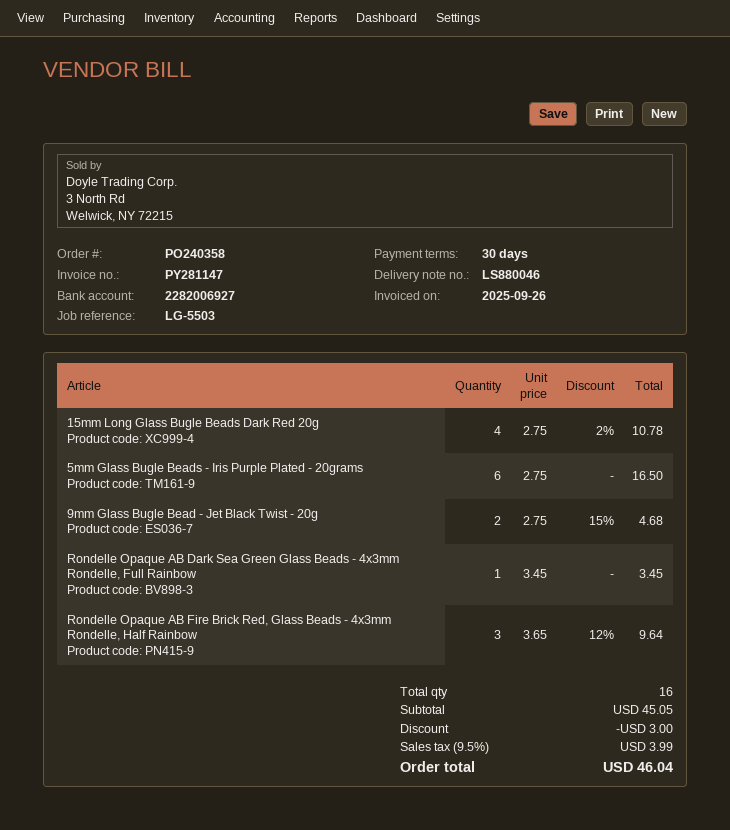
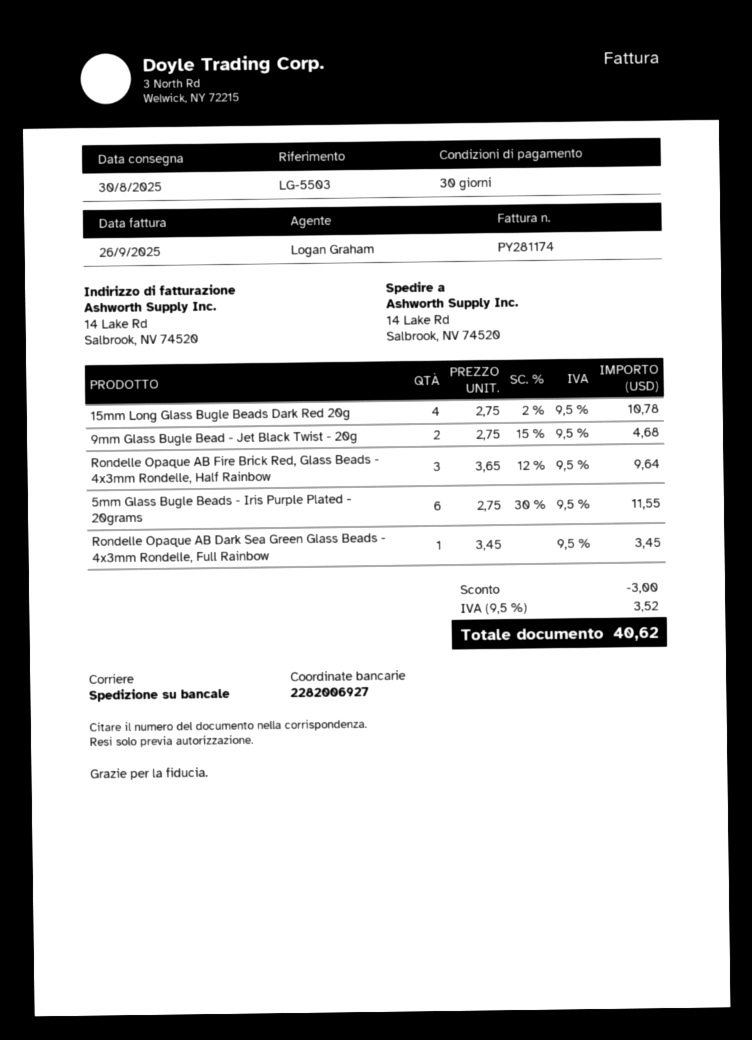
invoice number: PY281147 -> PY281174
5mm Glass Bugle Beads - Iris Purple Plated - 20grams: 6 x 2.75 = 16.50 -> 6 x 2.75 - 30% = 11.55
tax: 9.5% = 3.99 -> 9.5% = 3.52
total: 46.04 -> 40.62

